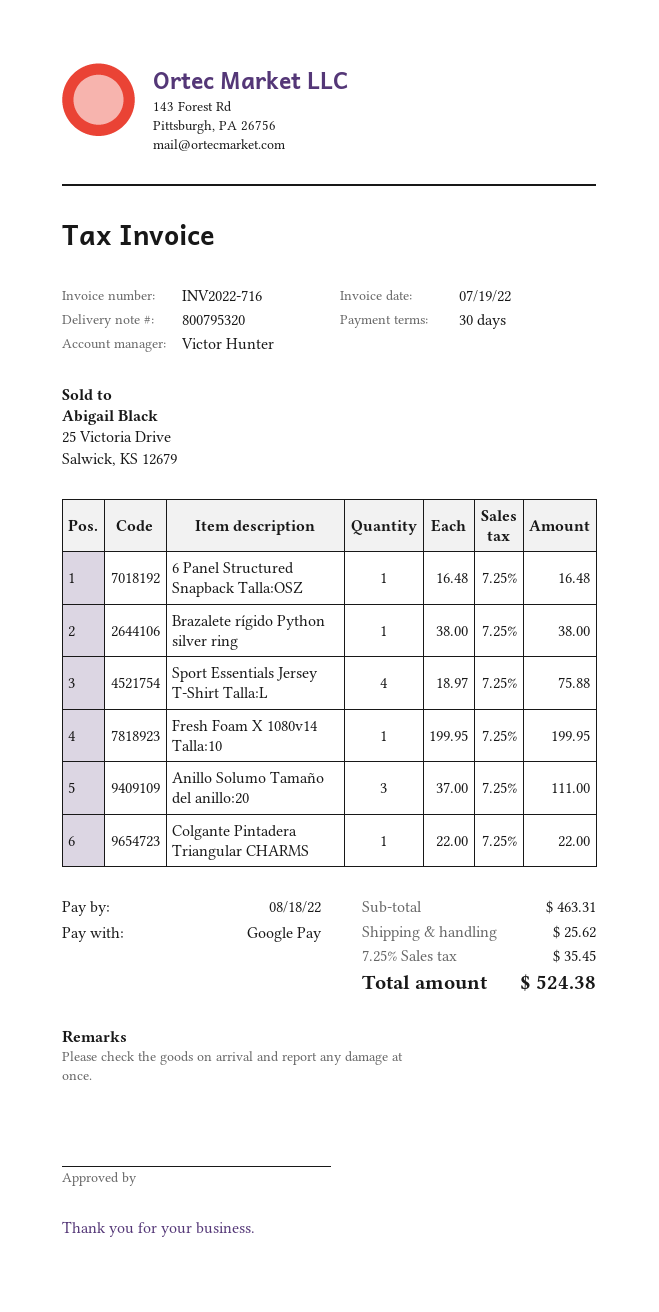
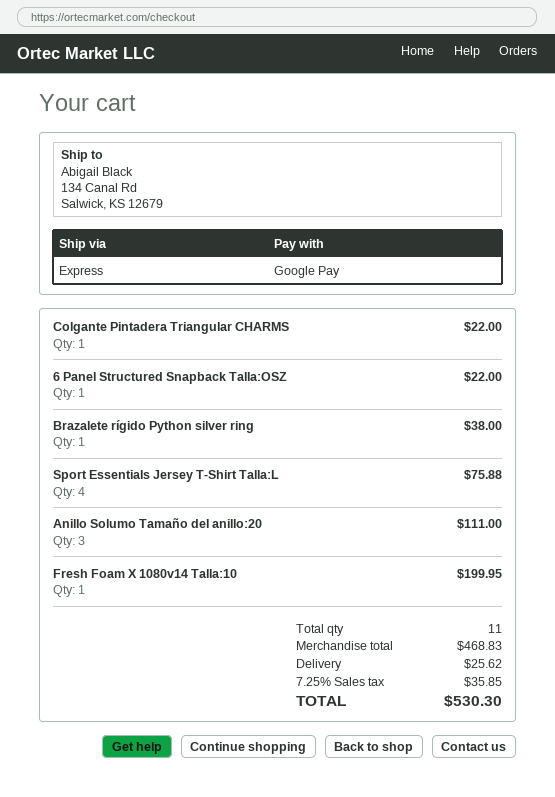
6 Panel Structured Snapback Talla:OSZ: 1 for 16.48 -> 1 for 22.00
subtotal: 463.31 -> 468.83
tax: 7.25% = 35.45 -> 7.25% = 35.85
total: 524.38 -> 530.30

